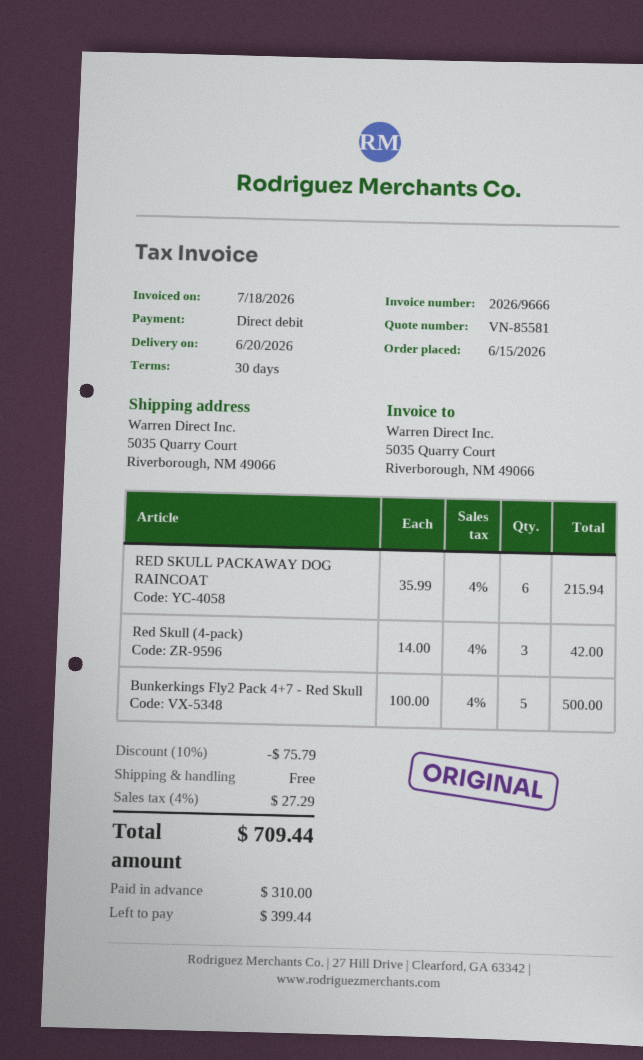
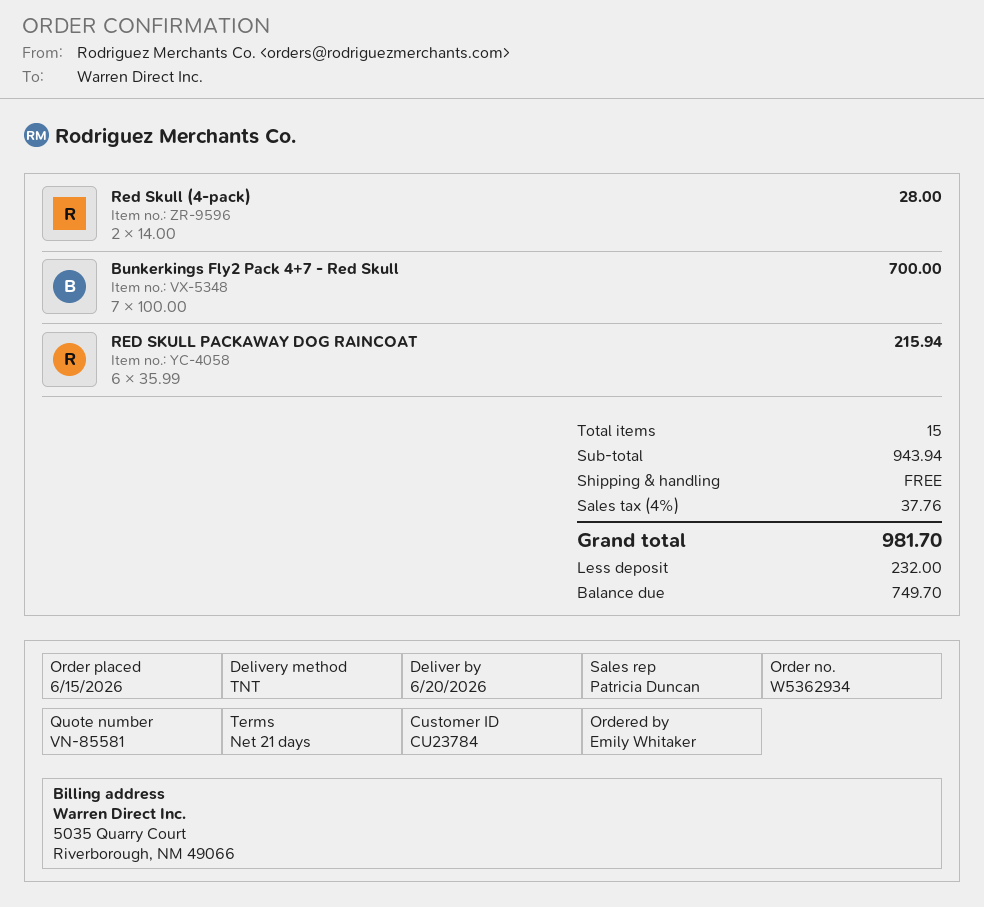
payment terms: 30 days -> 21 days
Red Skull (4-pack): 3 x 14.00 = 42.00 -> 2 x 14.00 = 28.00
Bunkerkings Fly2 Pack 4+7 - Red Skull: 5 x 100.00 = 500.00 -> 7 x 100.00 = 700.00
discount: 10% = 75.79 -> none
tax: 4% = 27.29 -> 4% = 37.76
total: 709.44 -> 981.70
deposit: 310.00 -> 232.00
balance: 399.44 -> 749.70

